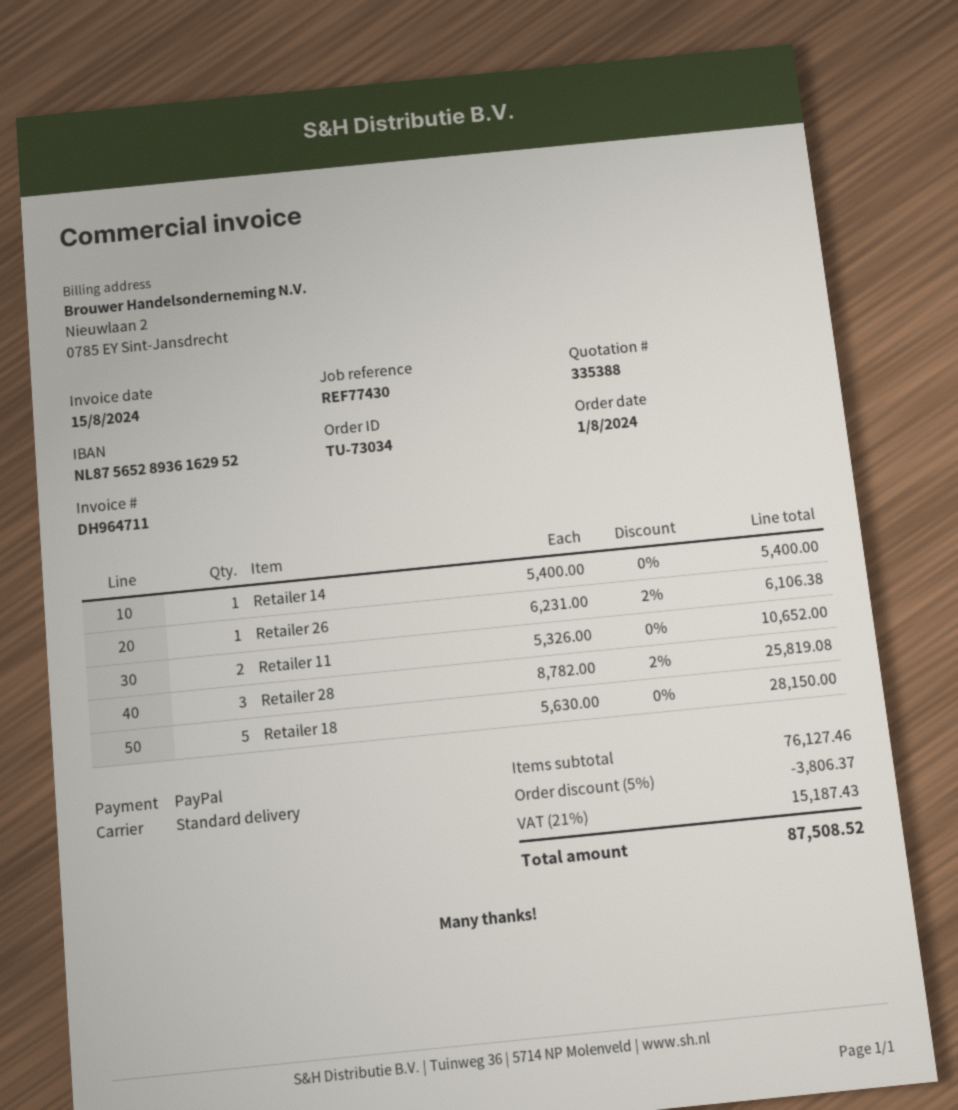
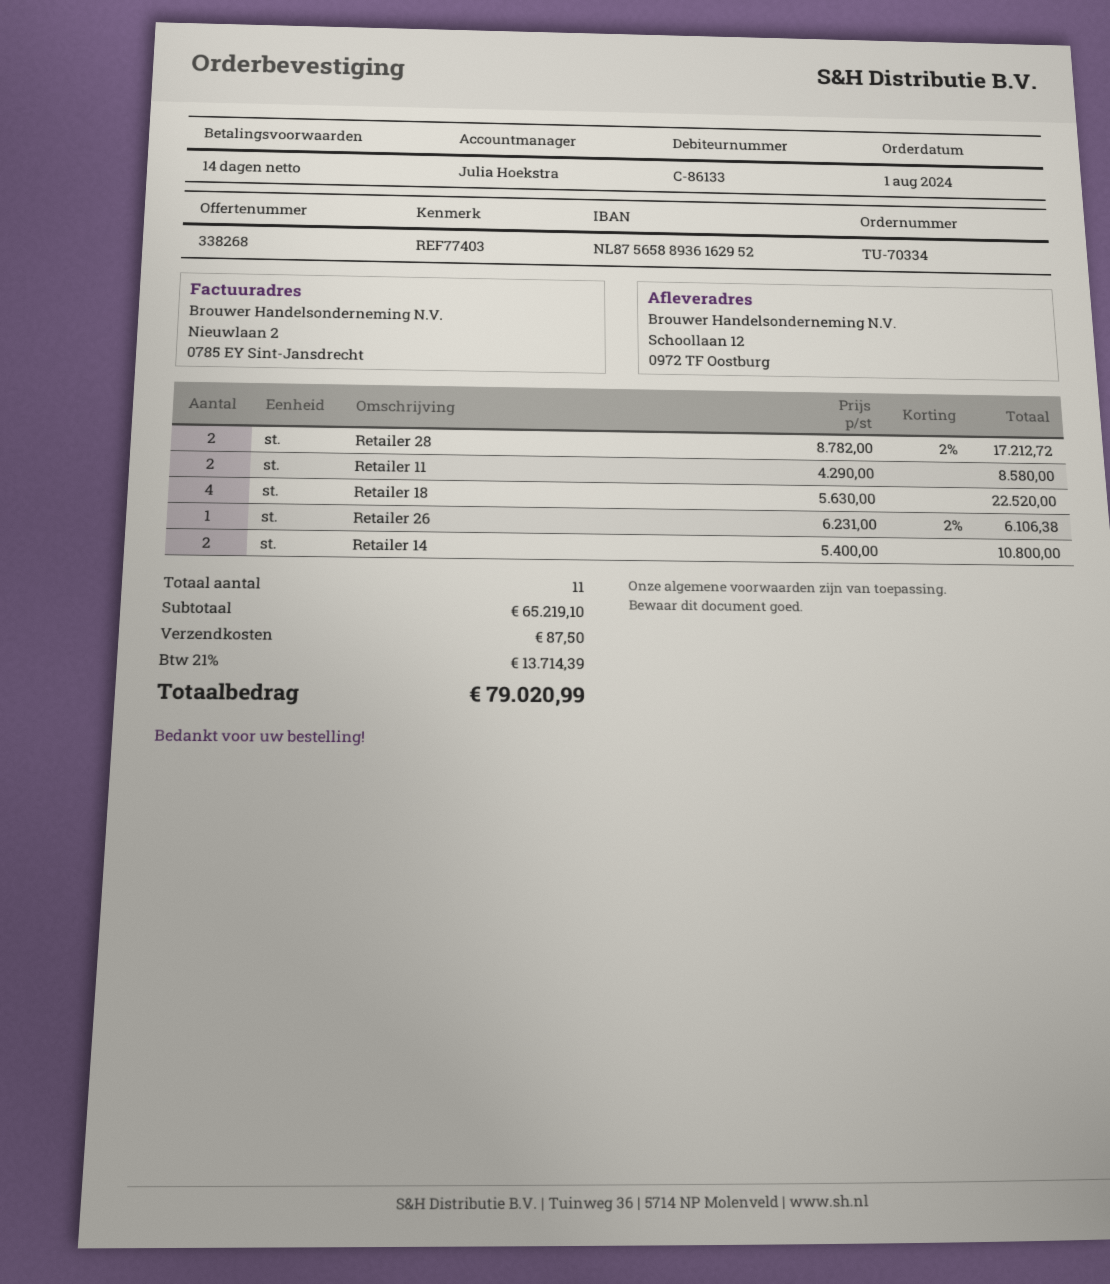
quote number: 335388 -> 338268
order number: TU-73034 -> TU-70334
reference: REF77430 -> REF77403
bank account: NL8756528936162952 -> NL8756588936162952
Retailer 14: 1 x 5400.00 = 5400.00 -> 2 x 5400.00 = 10800.00
Retailer 11: 2 x 5326.00 = 10652.00 -> 2 x 4290.00 = 8580.00
Retailer 28: 3 x 8782.00 - 2% = 25819.08 -> 2 x 8782.00 - 2% = 17212.72
Retailer 18: 5 x 5630.00 = 28150.00 -> 4 x 5630.00 = 22520.00
subtotal: 76127.46 -> 65219.10
discount: 5% = 3806.37 -> none
shipping: none -> 87.50
tax: 21% = 15187.43 -> 21% = 13714.39
total: 87508.52 -> 79020.99

